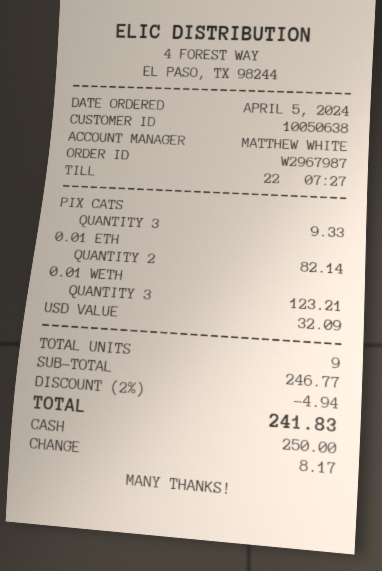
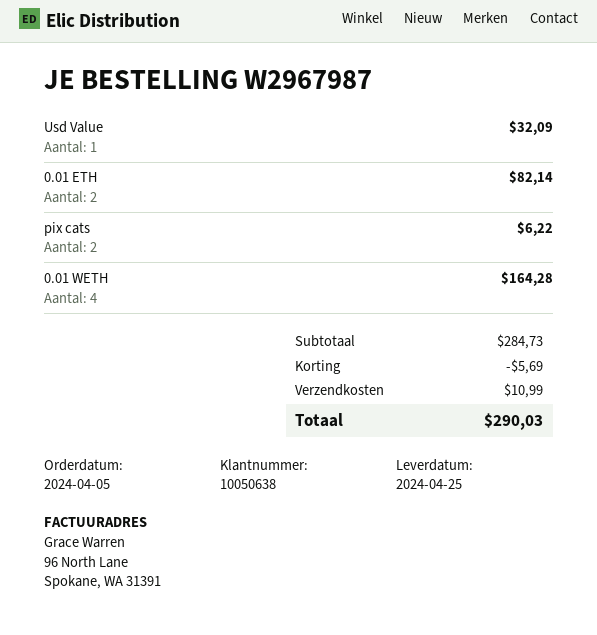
PIX CATS: 3 for 9.33 -> 2 for 6.22
0.01 WETH: 3 for 123.21 -> 4 for 164.28
subtotal: 246.77 -> 284.73
discount: 4.94 -> 5.69
shipping: none -> 10.99
total: 241.83 -> 290.03

